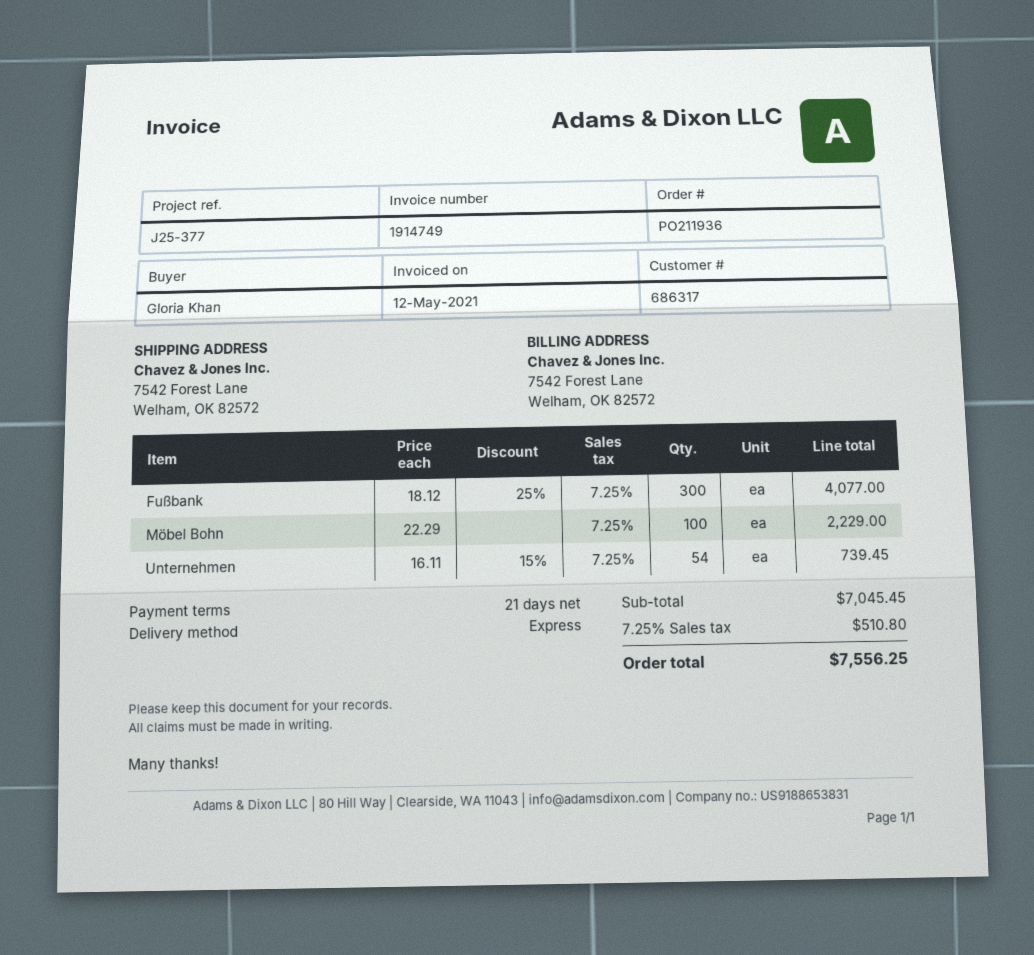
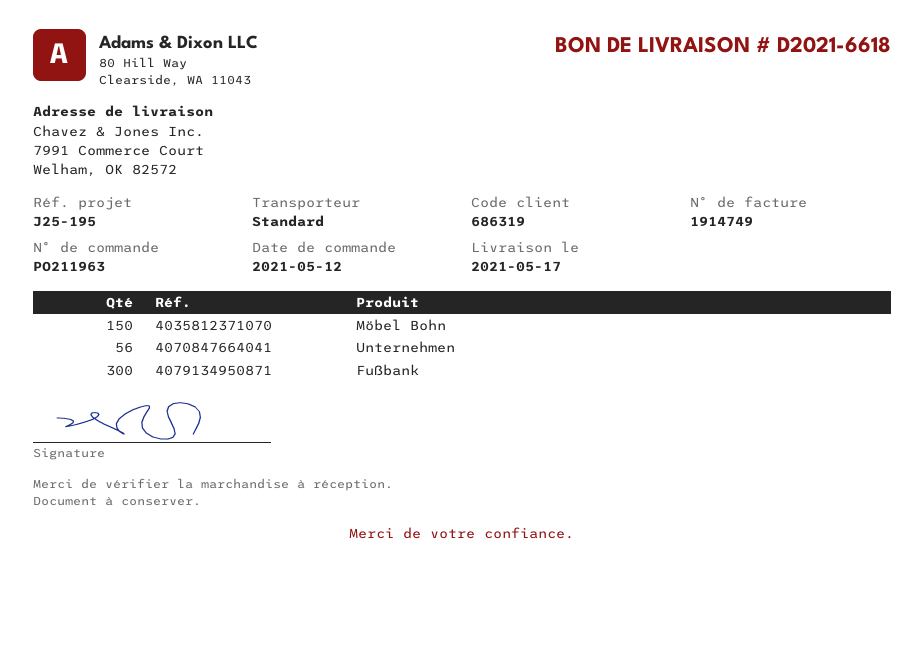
order number: PO211936 -> PO211963
customer number: 686317 -> 686319
reference: J25-377 -> J25-195
shipping method: express -> standard
ship to: 7542 Forest Lane, Welham, OK 82572 -> 7991 Commerce Court, Welham, OK 82572
Möbel Bohn: 100 -> 150
Unternehmen: 54 -> 56

